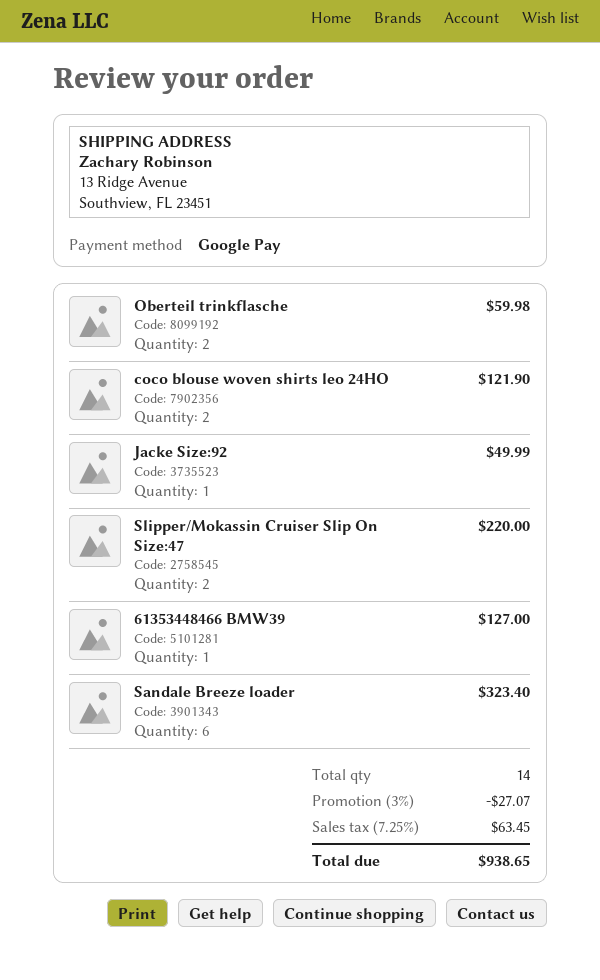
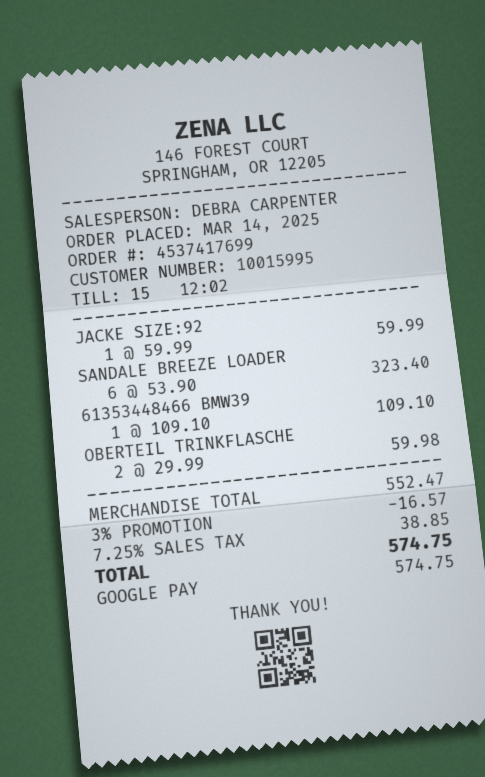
coco blouse woven shirts leo 24HO: 2 for 121.90 -> none
Jacke Size:92: 1 for 49.99 -> 1 for 59.99
Slipper/Mokassin Cruiser Slip On Size:47: 2 for 220.00 -> none
61353448466 BMW39: 1 for 127.00 -> 1 for 109.10
discount: 3% = 27.07 -> 3% = 16.57
tax: 7.25% = 63.45 -> 7.25% = 38.85
total: 938.65 -> 574.75

